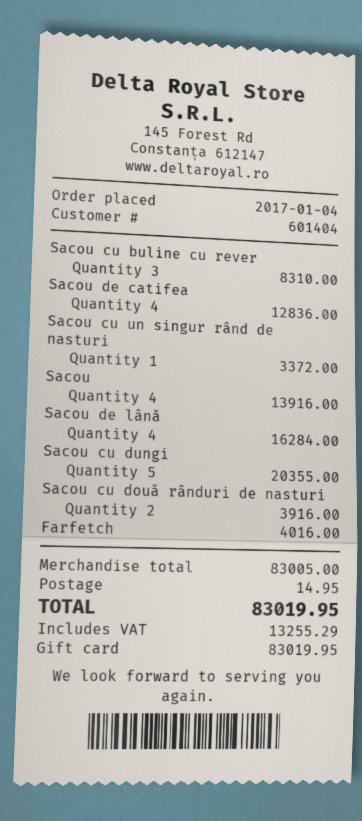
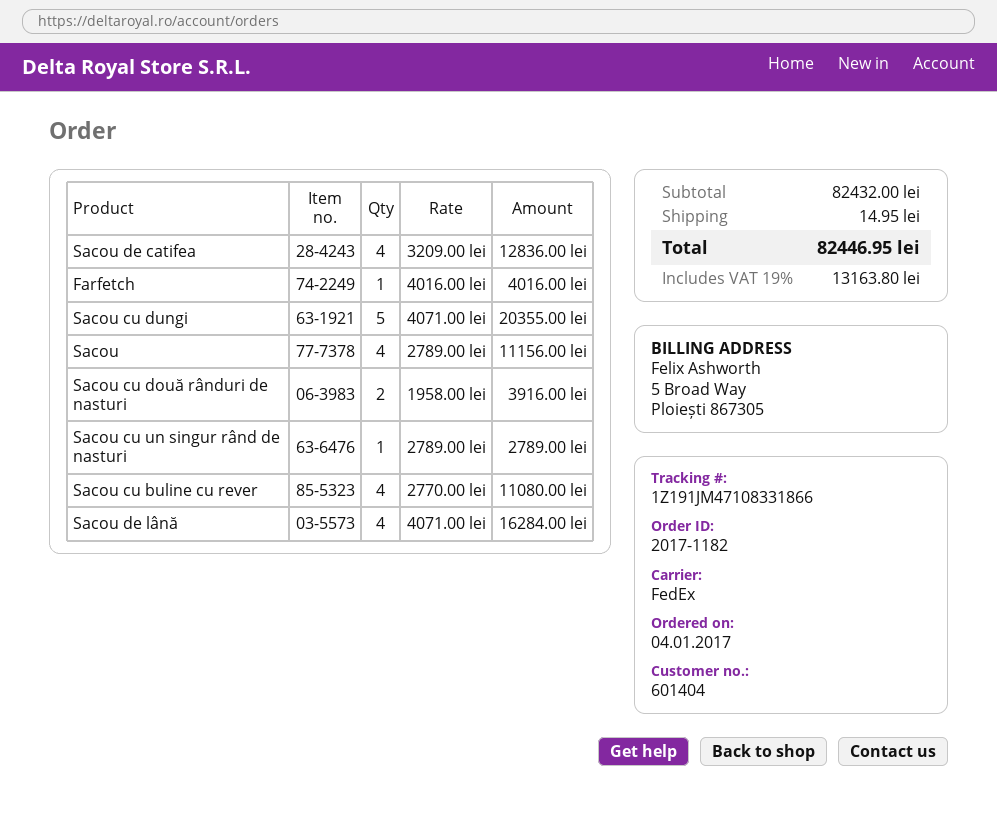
Sacou cu buline cu rever: 3 for 8310.00 -> 4 for 11080.00
Sacou cu un singur rând de nasturi: 1 for 3372.00 -> 1 for 2789.00
Sacou: 4 for 13916.00 -> 4 for 11156.00
subtotal: 83005.00 -> 82432.00
tax: 13255.29 -> 13163.80
total: 83019.95 -> 82446.95

